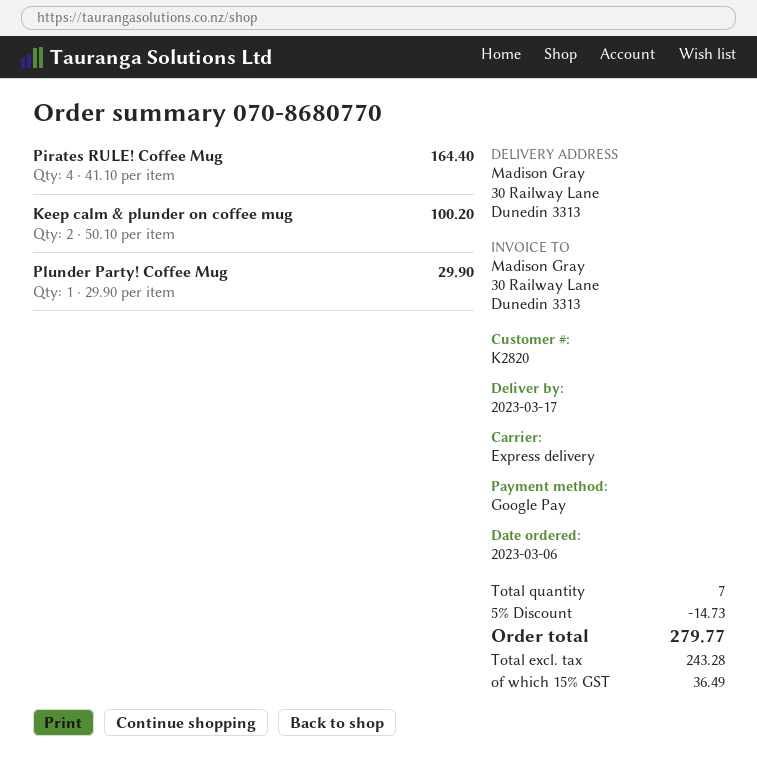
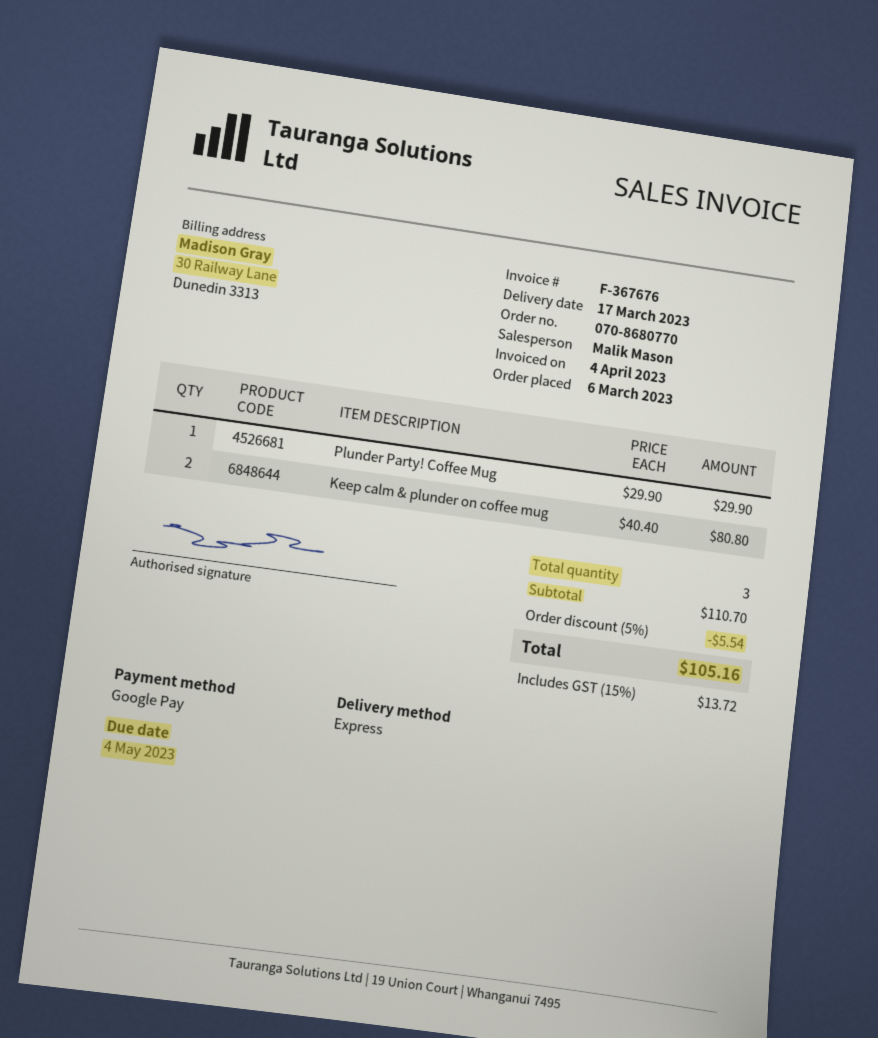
Pirates RULE! Coffee Mug: 4 x 41.10 = 164.40 -> none
Keep calm & plunder on coffee mug: 2 x 50.10 = 100.20 -> 2 x 40.40 = 80.80
total quantity: 7 -> 3
discount: 5% = 14.73 -> 5% = 5.54
tax: 15% = 36.49 -> 15% = 13.72
total: 279.77 -> 105.16

